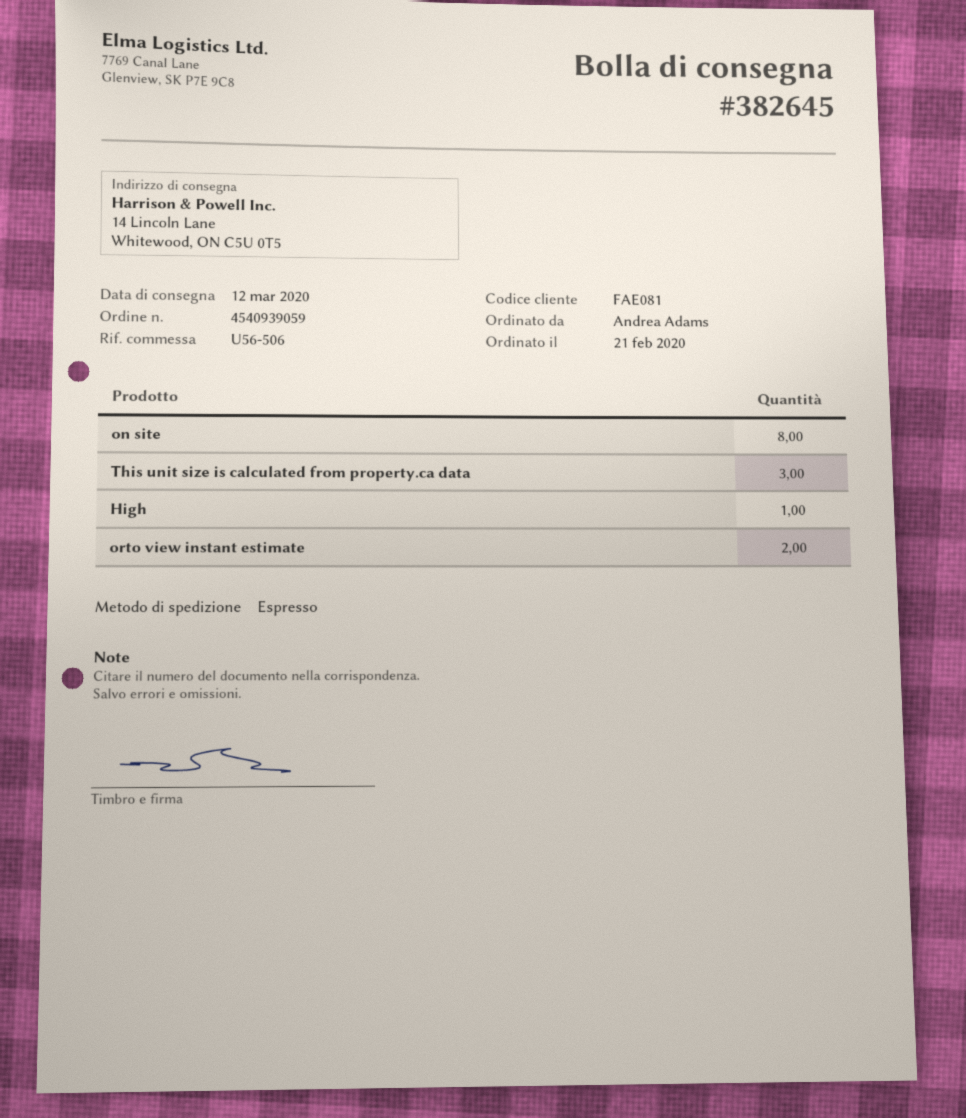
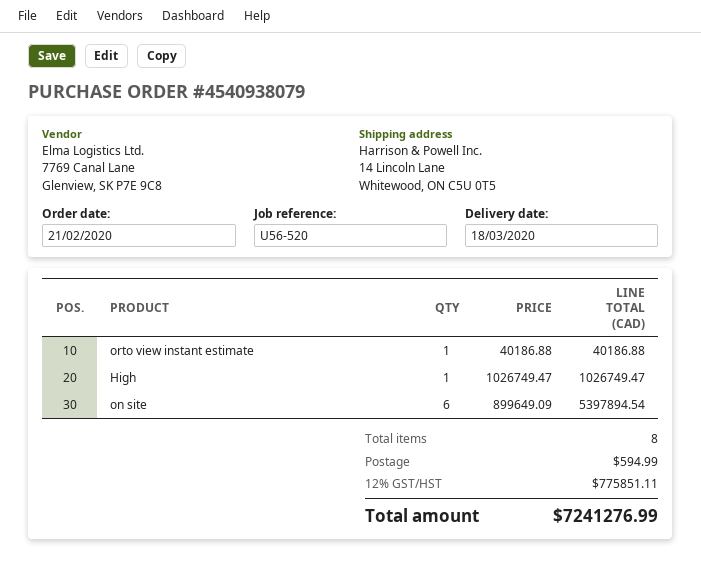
order number: 4540939059 -> 4540938079
delivery date: 2020-03-12 -> 2020-03-18
reference: U56-506 -> U56-520
on site: 8 -> 6
This unit size is calculated from property.ca data: 3 -> none
orto view instant estimate: 2 -> 1

